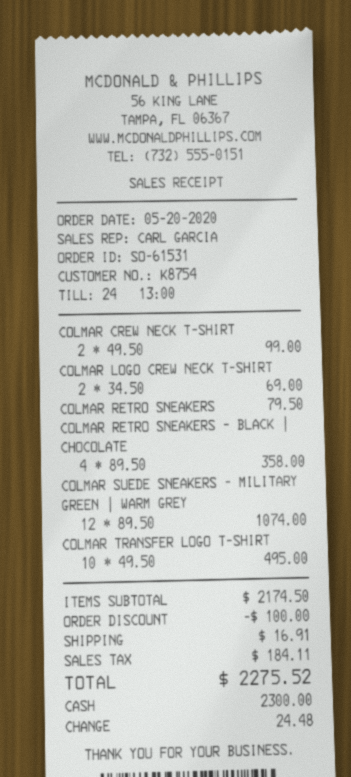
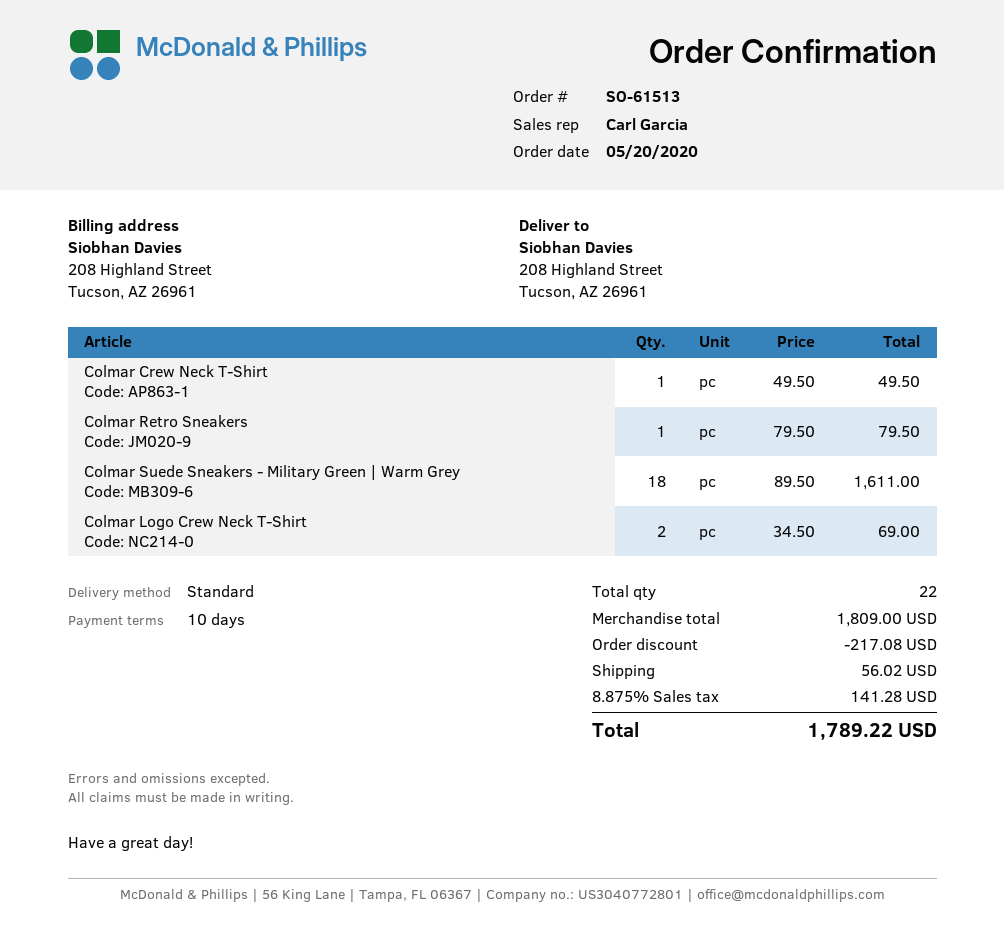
order number: SO-61531 -> SO-61513
COLMAR CREW NECK T-SHIRT: 2 x 49.50 = 99.00 -> 1 x 49.50 = 49.50
COLMAR RETRO SNEAKERS - BLACK | CHOCOLATE: 4 x 89.50 = 358.00 -> none
COLMAR SUEDE SNEAKERS - MILITARY GREEN | WARM GREY: 12 x 89.50 = 1074.00 -> 18 x 89.50 = 1611.00
COLMAR TRANSFER LOGO T-SHIRT: 10 x 49.50 = 495.00 -> none
subtotal: 2174.50 -> 1809.00
discount: 100.00 -> 217.08
shipping: 16.91 -> 56.02
tax: 184.11 -> 141.28
total: 2275.52 -> 1789.22

